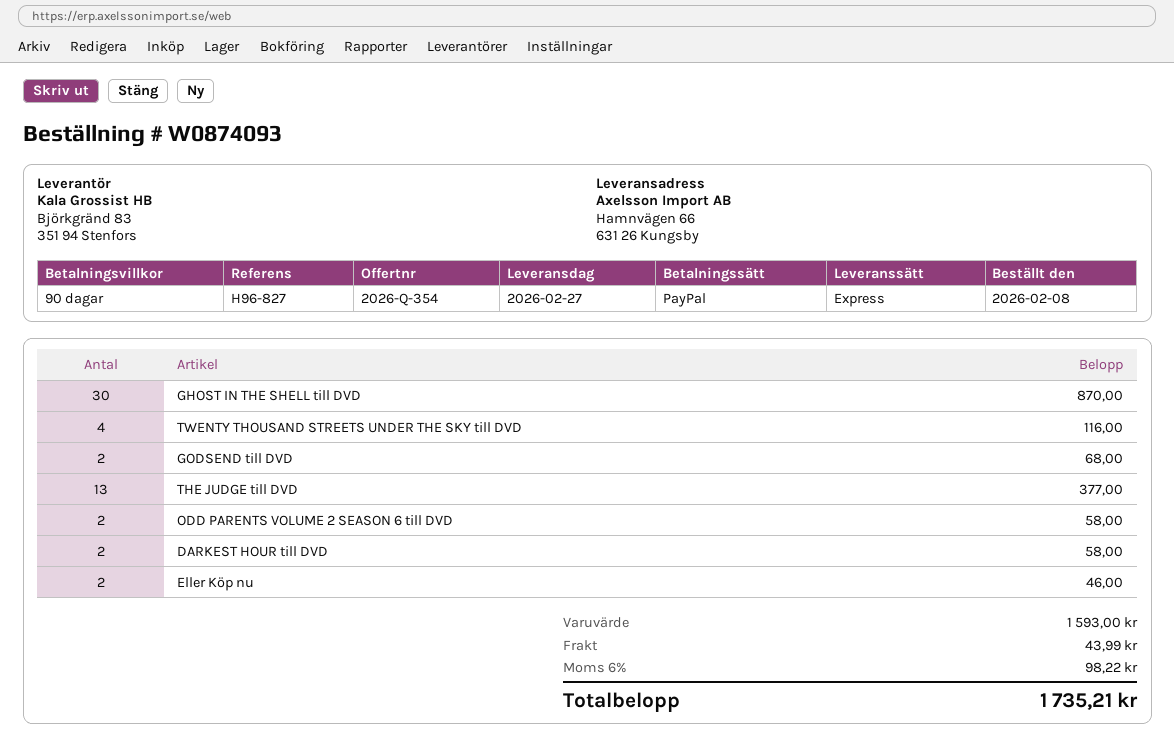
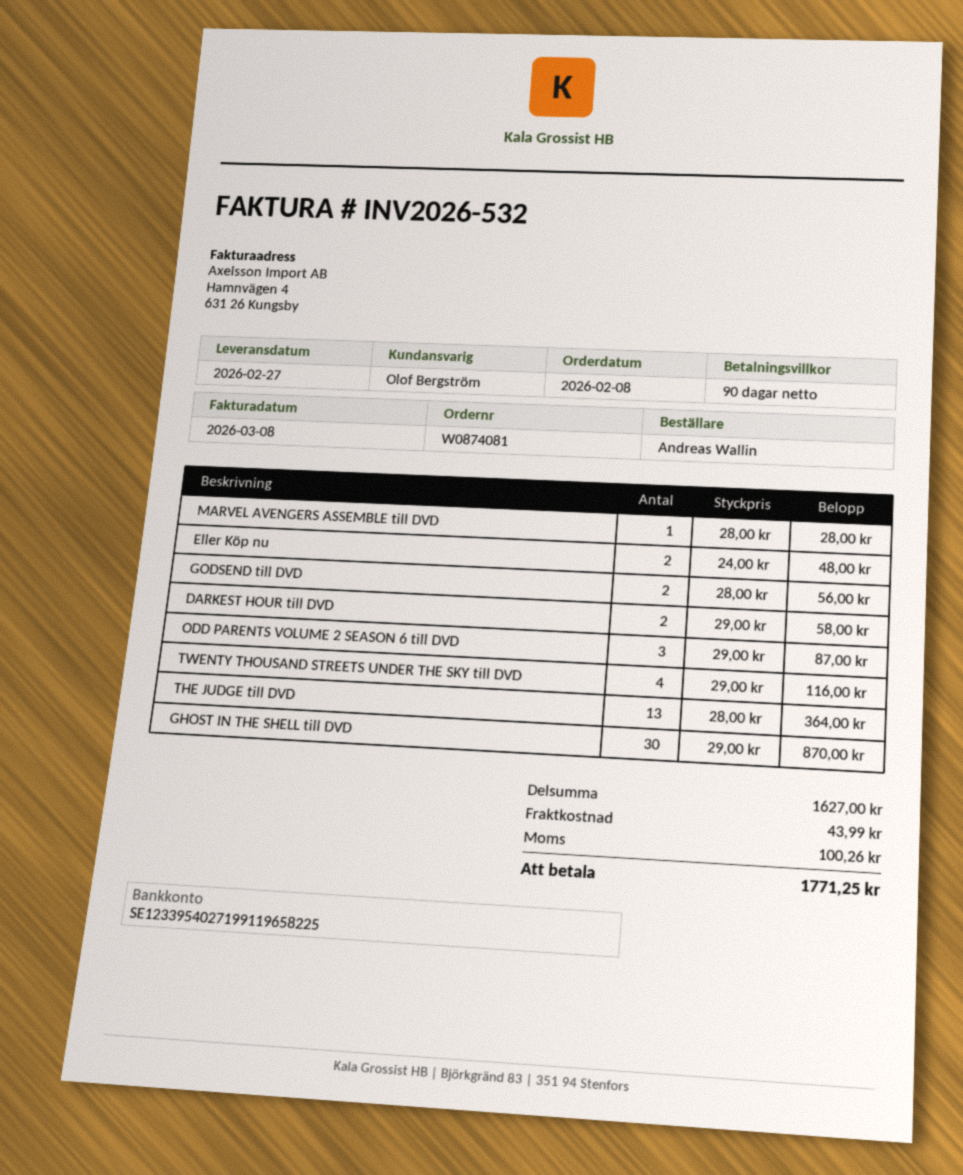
order number: W0874093 -> W0874081
GODSEND till DVD: 2 for 68.00 -> 2 for 56.00
THE JUDGE till DVD: 13 for 377.00 -> 13 for 364.00
ODD PARENTS VOLUME 2 SEASON 6 till DVD: 2 for 58.00 -> 3 for 87.00
Eller Köp nu: 2 for 46.00 -> 2 for 48.00
MARVEL AVENGERS ASSEMBLE till DVD: none -> 1 for 28.00
subtotal: 1593.00 -> 1627.00
tax: 98.22 -> 100.26
total: 1735.21 -> 1771.25

